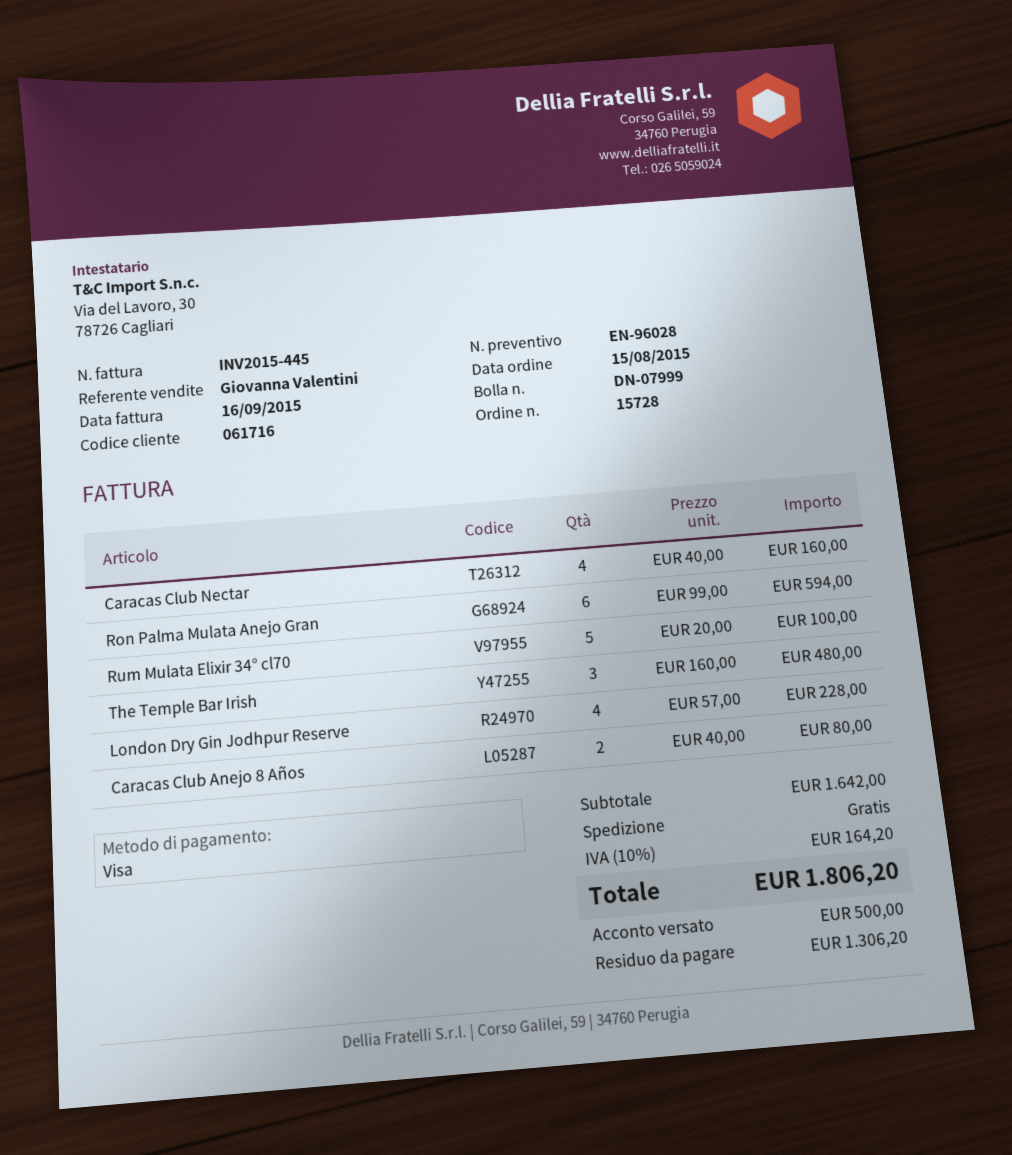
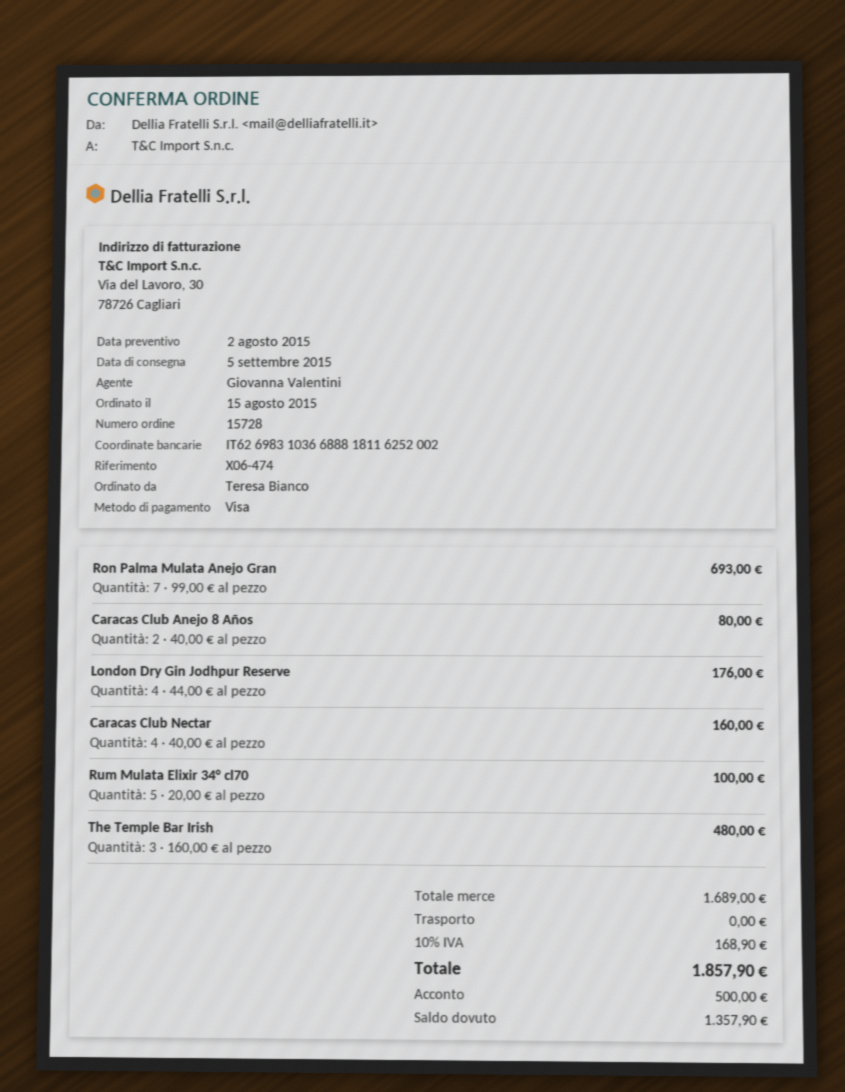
Ron Palma Mulata Anejo Gran: 6 x 99.00 = 594.00 -> 7 x 99.00 = 693.00
London Dry Gin Jodhpur Reserve: 4 x 57.00 = 228.00 -> 4 x 44.00 = 176.00
subtotal: 1642.00 -> 1689.00
tax: 10% = 164.20 -> 10% = 168.90
total: 1806.20 -> 1857.90
balance: 1306.20 -> 1357.90

